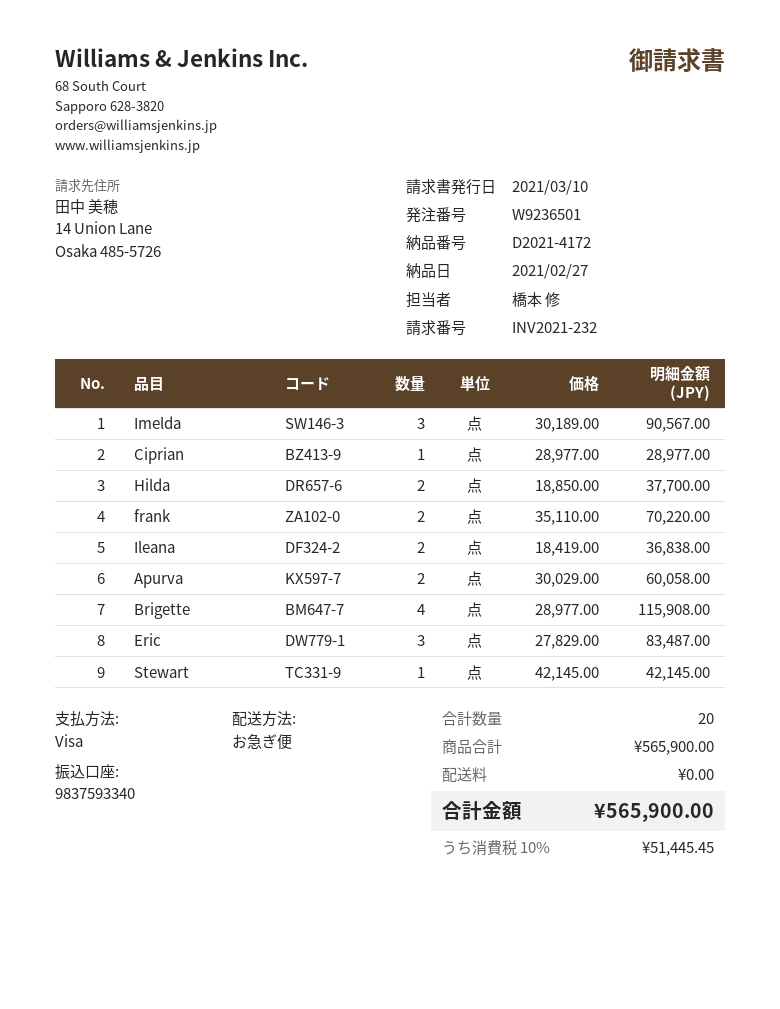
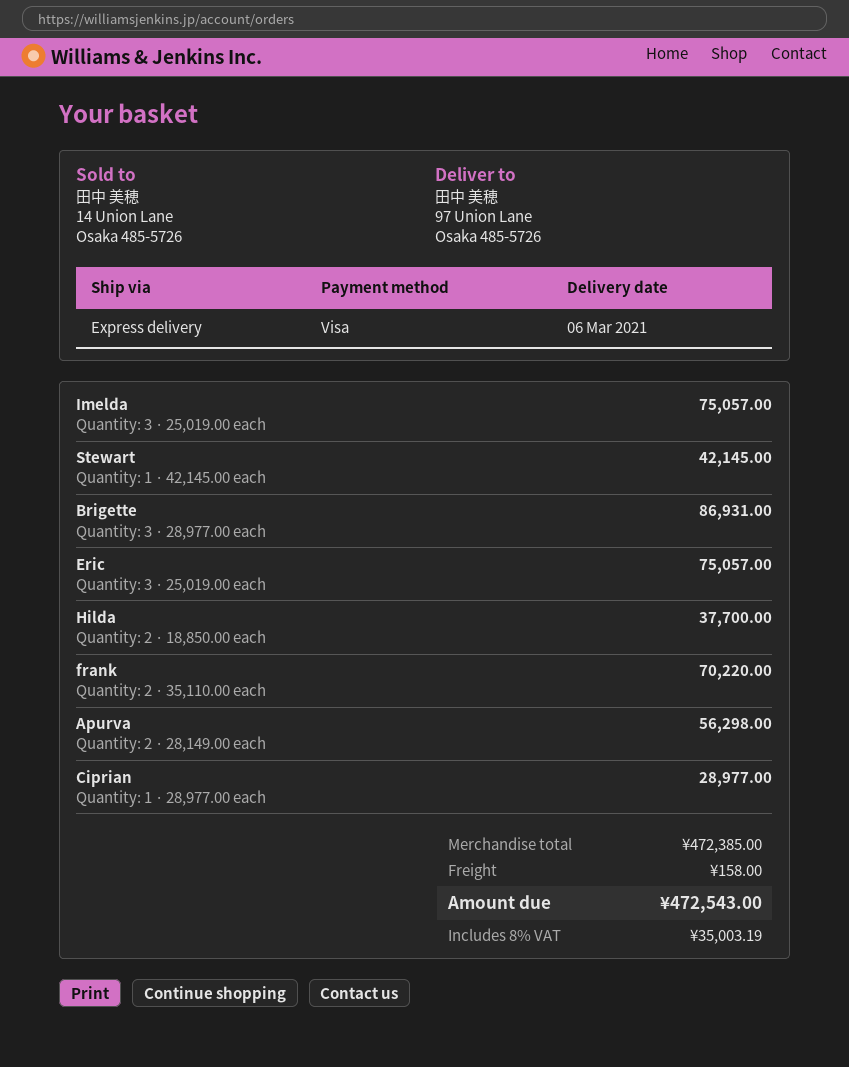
delivery date: 2021-02-27 -> 2021-03-06
Imelda: 3 x 30189.00 = 90567.00 -> 3 x 25019.00 = 75057.00
Ileana: 2 x 18419.00 = 36838.00 -> none
Apurva: 2 x 30029.00 = 60058.00 -> 2 x 28149.00 = 56298.00
Brigette: 4 x 28977.00 = 115908.00 -> 3 x 28977.00 = 86931.00
Eric: 3 x 27829.00 = 83487.00 -> 3 x 25019.00 = 75057.00
subtotal: 565900.00 -> 472385.00
shipping: 0.00 -> 158.00
tax: 10% = 51445.45 -> 8% = 35003.19
total: 565900.00 -> 472543.00

